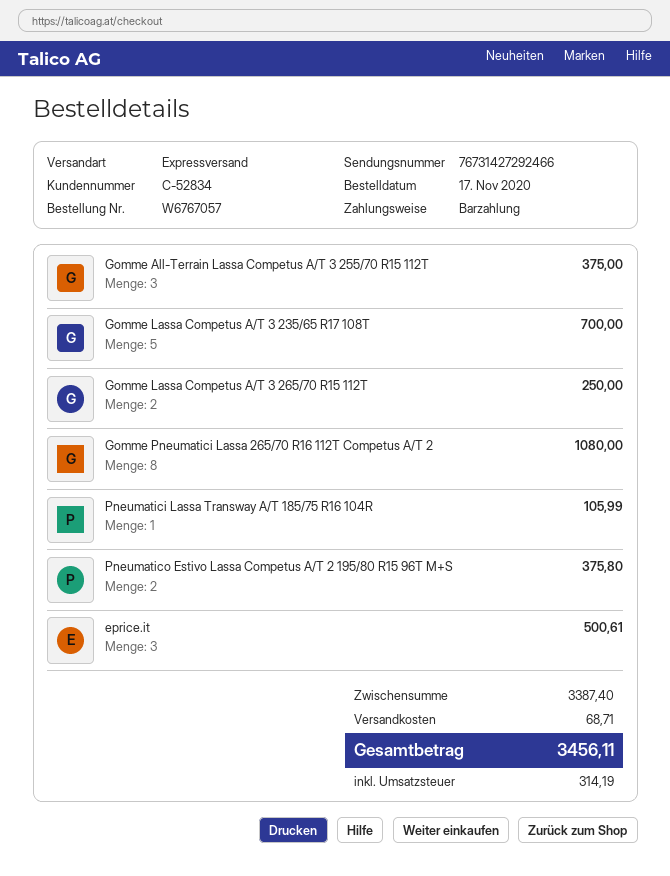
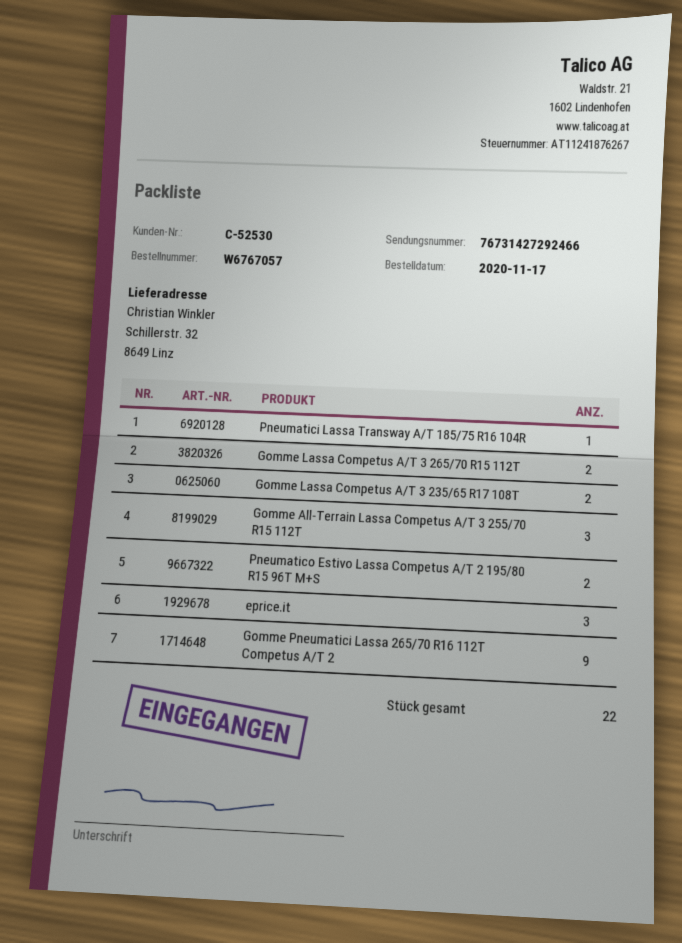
customer number: C-52834 -> C-52530
Gomme Lassa Competus A/T 3 235/65 R17 108T: 5 -> 2
Gomme Pneumatici Lassa 265/70 R16 112T Competus A/T 2: 8 -> 9

